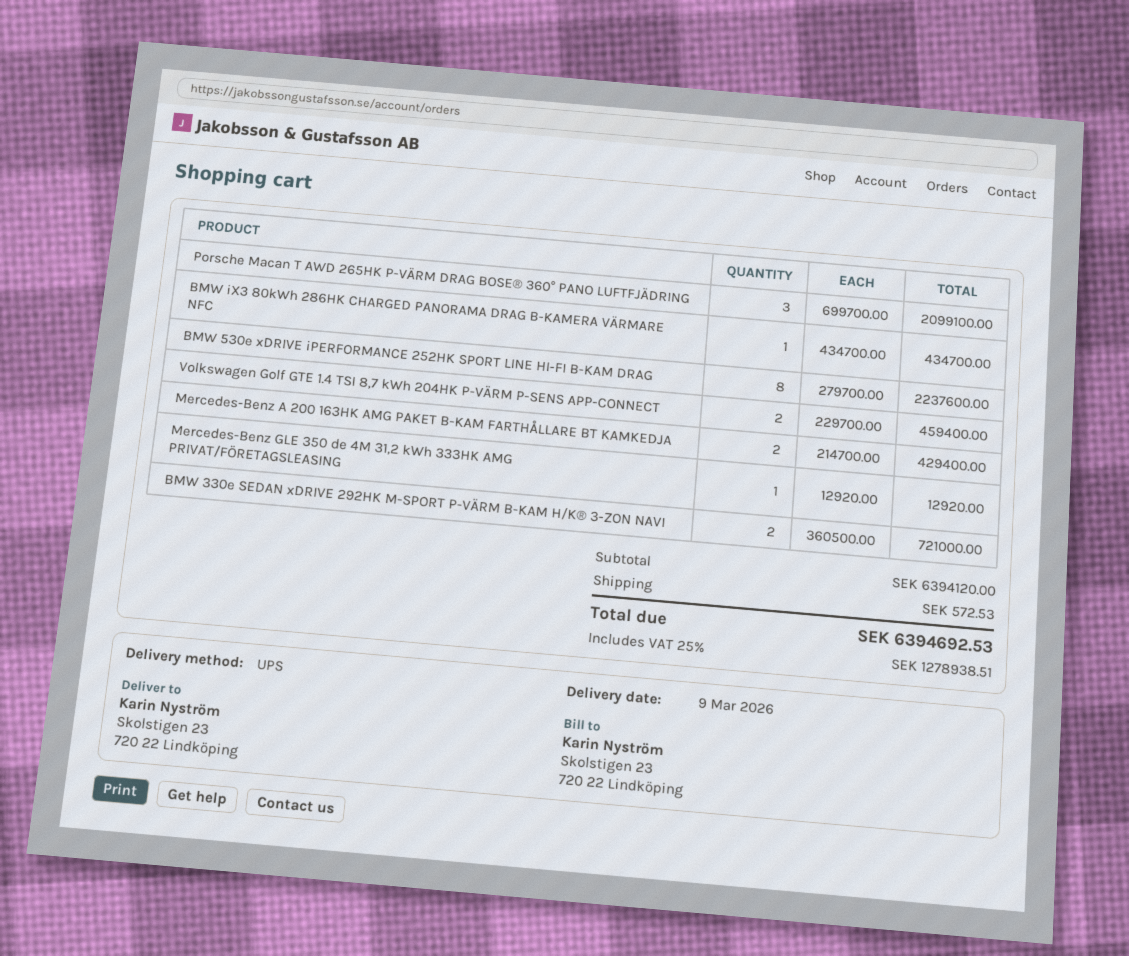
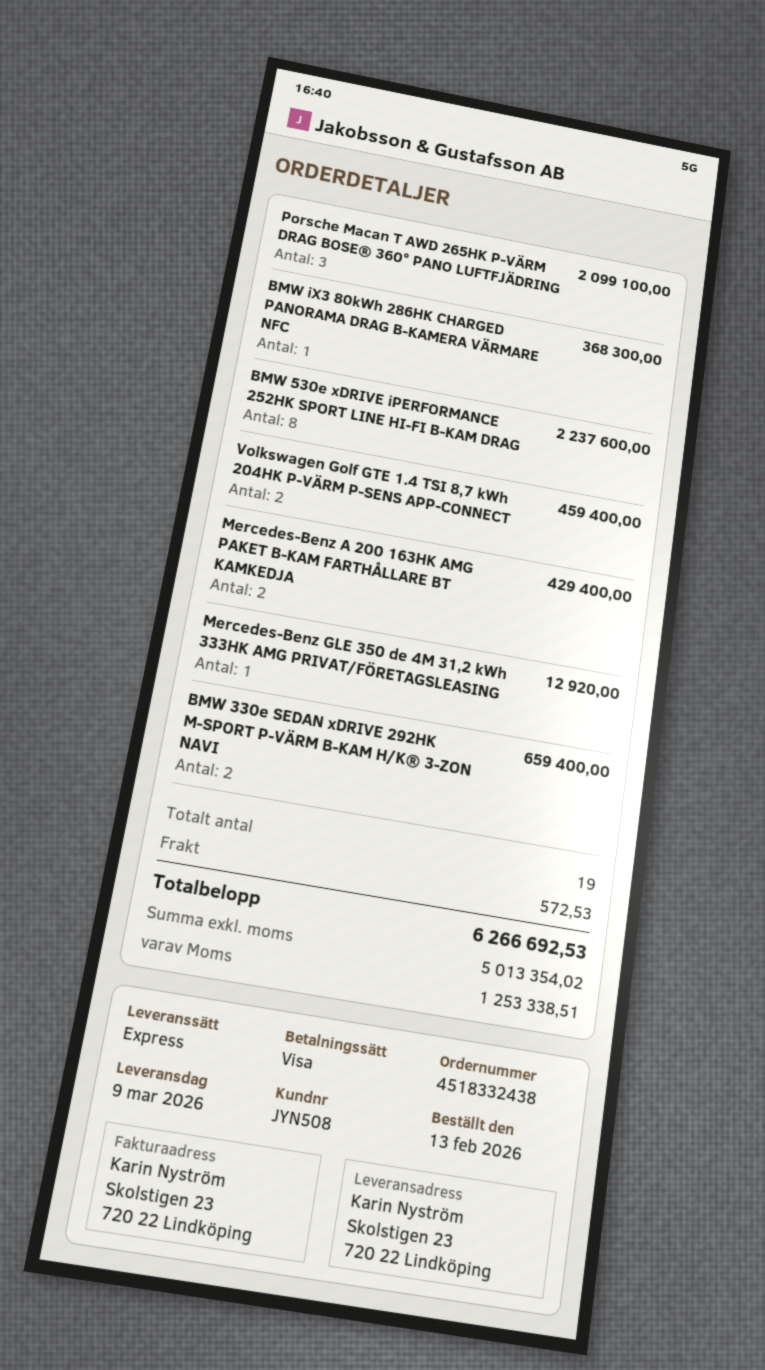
shipping method: UPS -> express
BMW iX3 80kWh 286HK CHARGED PANORAMA DRAG B-KAMERA VÄRMARE NFC: 1 for 434700.00 -> 1 for 368300.00
BMW 330e SEDAN xDRIVE 292HK M-SPORT P-VÄRM B-KAM H/K® 3-ZON NAVI: 2 for 721000.00 -> 2 for 659400.00
tax: 1278938.51 -> 1253338.51
total: 6394692.53 -> 6266692.53

